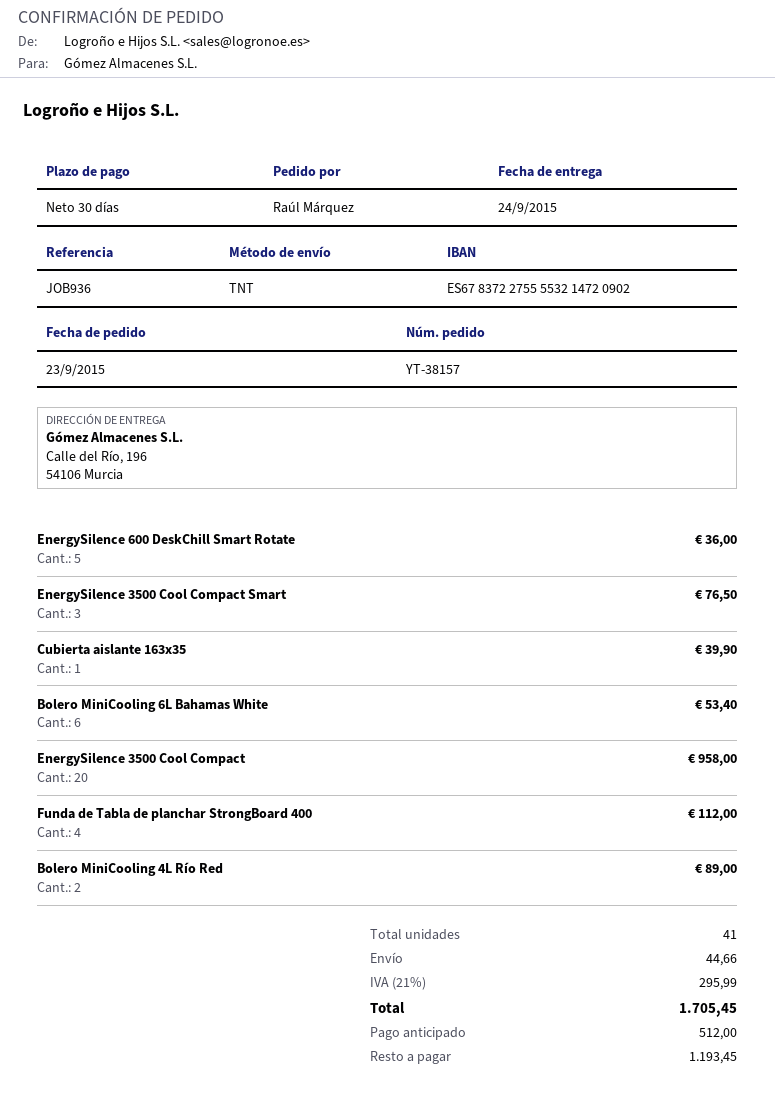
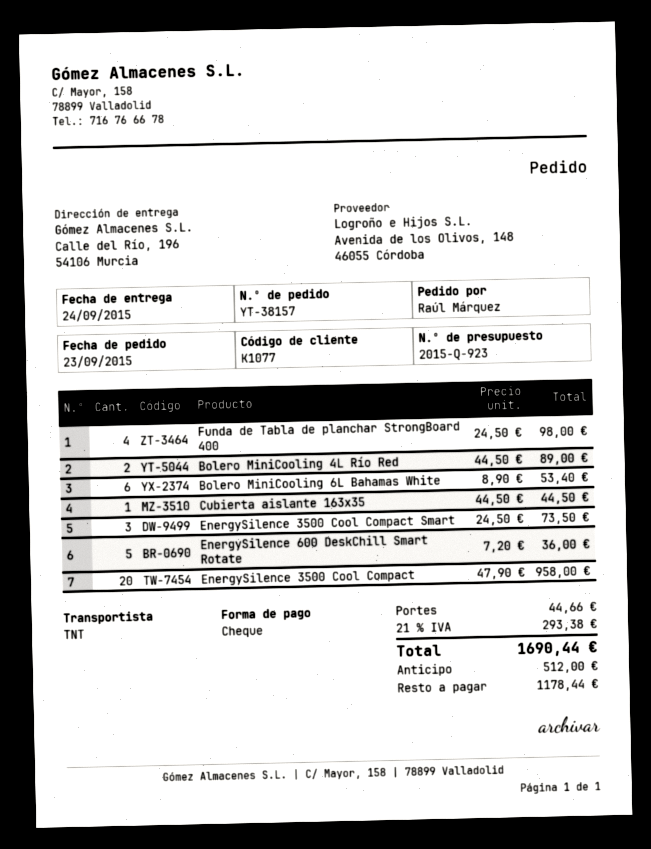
EnergySilence 3500 Cool Compact Smart: 3 for 76.50 -> 3 for 73.50
Cubierta aislante 163x35: 1 for 39.90 -> 1 for 44.50
Funda de Tabla de planchar StrongBoard 400: 4 for 112.00 -> 4 for 98.00
tax: 21% = 295.99 -> 21% = 293.38
total: 1705.45 -> 1690.44
balance: 1193.45 -> 1178.44

